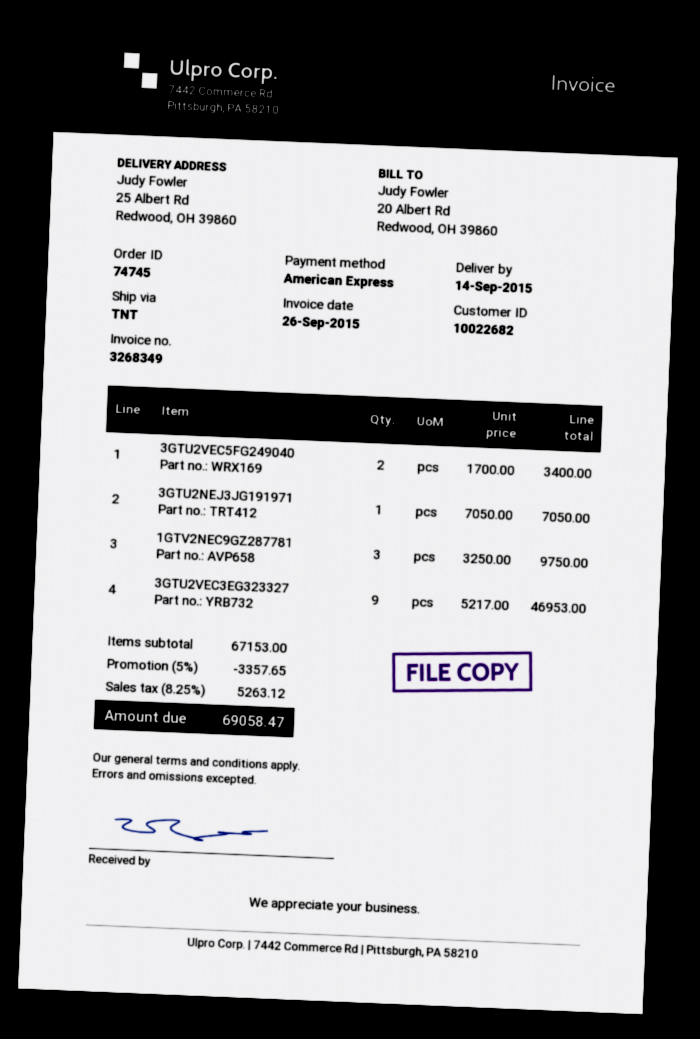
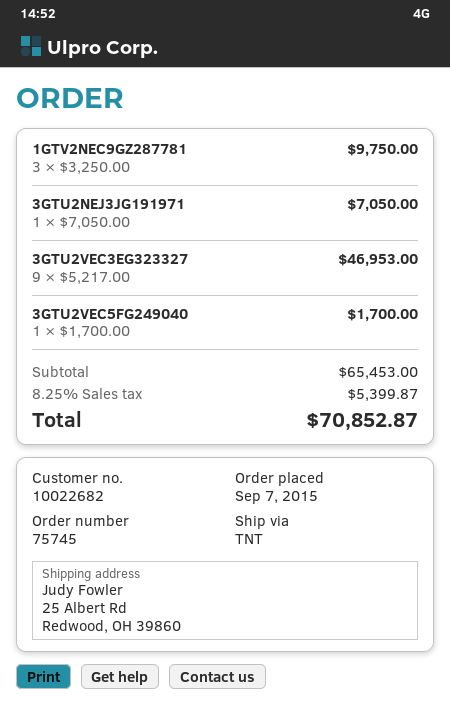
order number: 74745 -> 75745
3GTU2VEC5FG249040: 2 x 1700.00 = 3400.00 -> 1 x 1700.00 = 1700.00
subtotal: 67153.00 -> 65453.00
discount: 5% = 3357.65 -> none
tax: 8.25% = 5263.12 -> 8.25% = 5399.87
total: 69058.47 -> 70852.87

